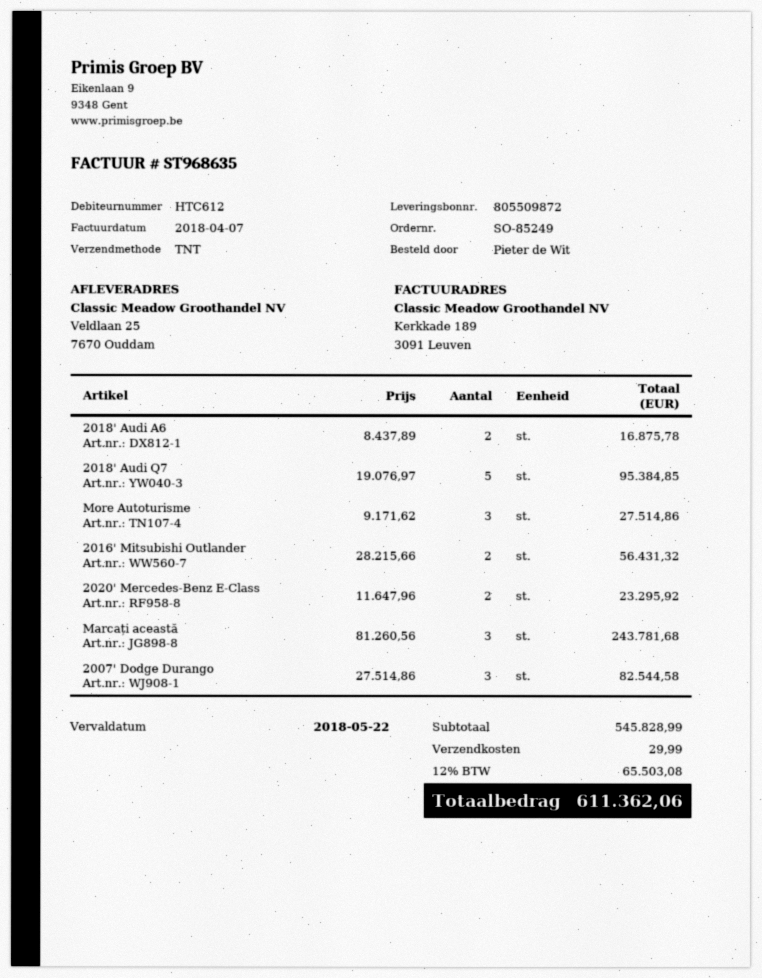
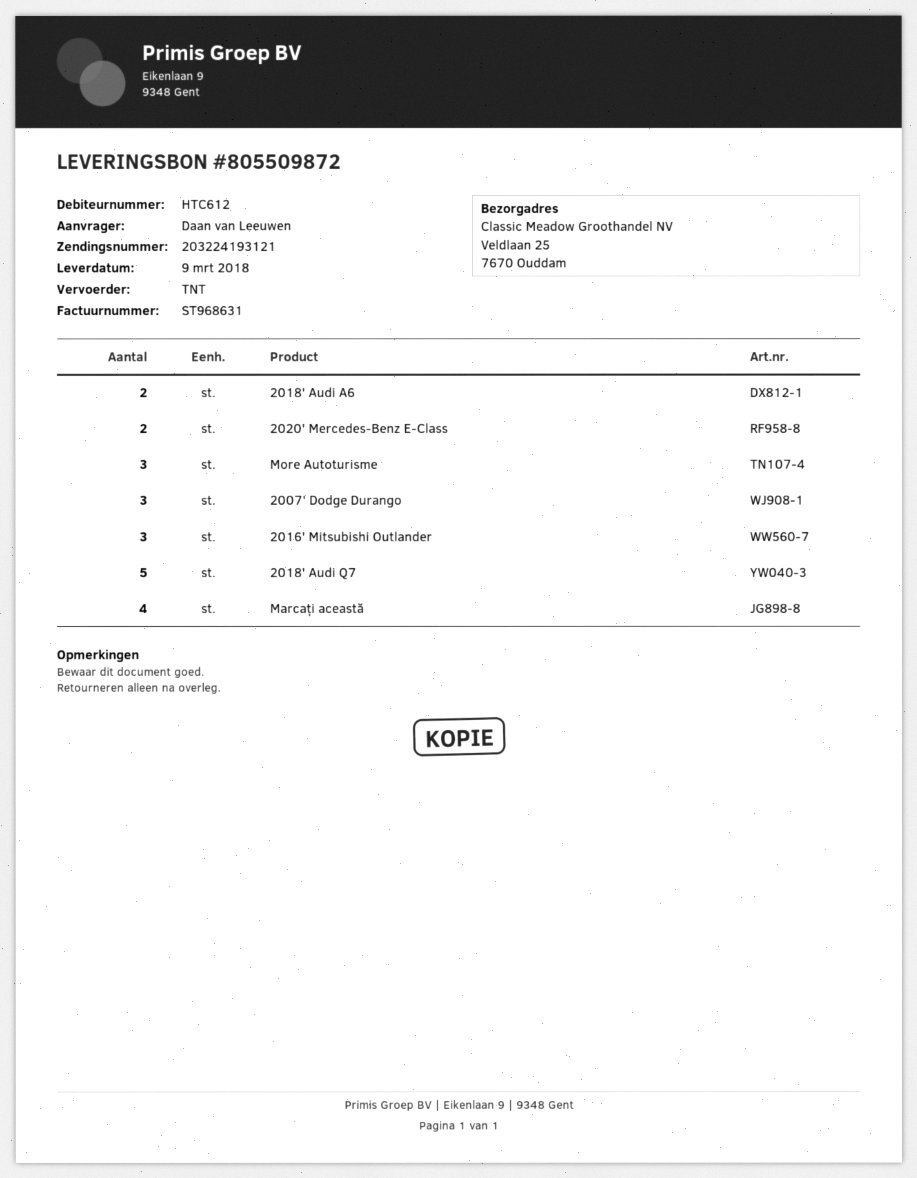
invoice number: ST968635 -> ST968631
ordered by: Pieter de Wit -> Daan van Leeuwen
2016' Mitsubishi Outlander: 2 -> 3
Marcați această: 3 -> 4

